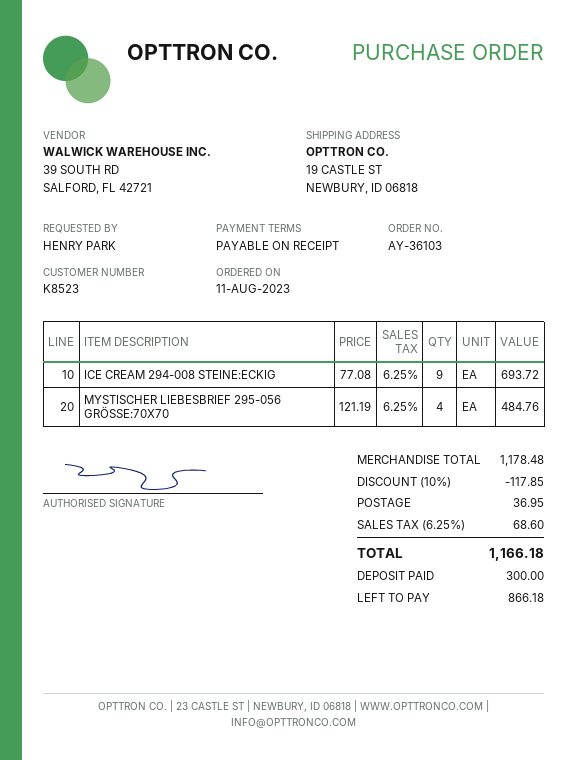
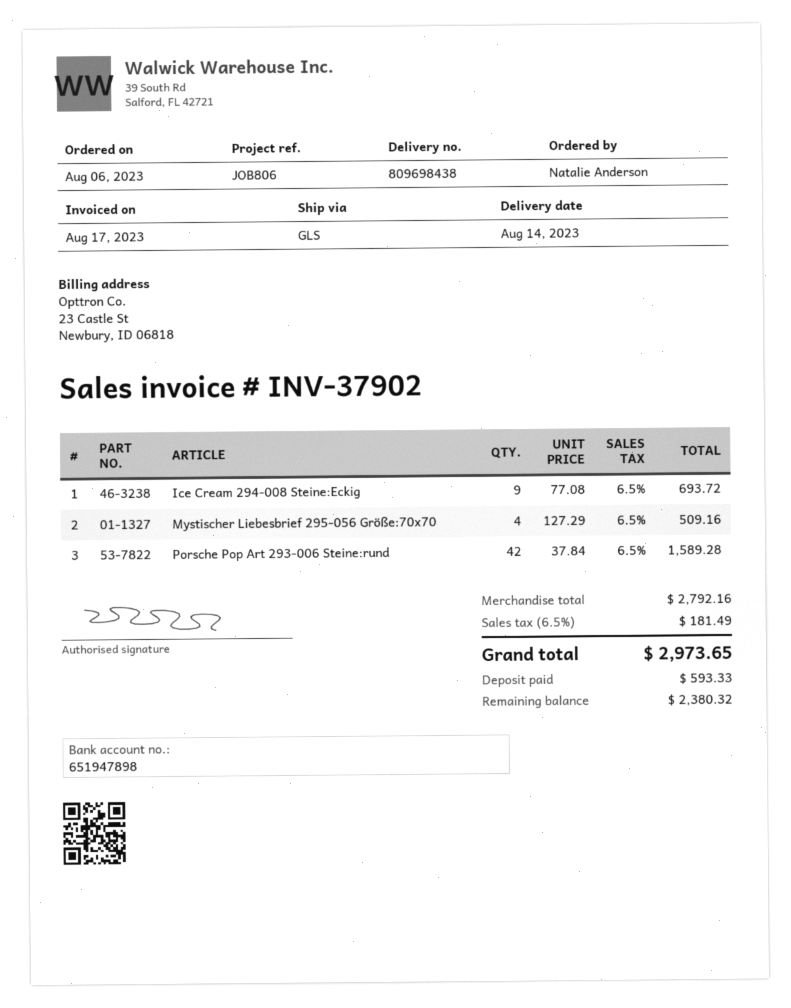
order date: 2023-08-11 -> 2023-08-06
ordered by: HENRY PARK -> Natalie Anderson
MYSTISCHER LIEBESBRIEF 295-056 GRÖSSE:70X70: 4 x 121.19 = 484.76 -> 4 x 127.29 = 509.16
Porsche Pop Art 293-006 Steine:rund: none -> 42 x 37.84 = 1589.28
subtotal: 1178.48 -> 2792.16
discount: 10% = 117.85 -> none
shipping: 36.95 -> none
tax: 6.25% = 68.60 -> 6.5% = 181.49
total: 1166.18 -> 2973.65
deposit: 300.00 -> 593.33
balance: 866.18 -> 2380.32

